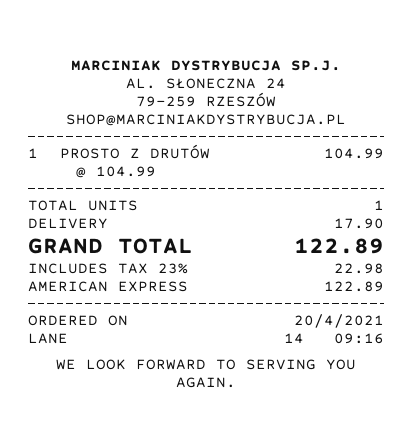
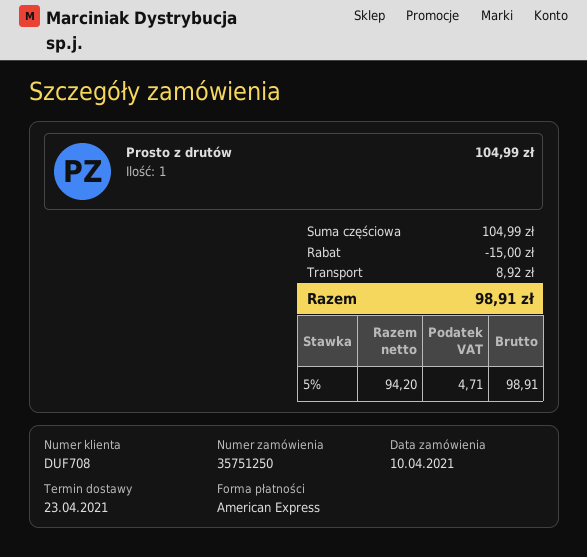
order date: 2021-04-20 -> 2021-04-10
discount: none -> 15.00
shipping: 17.90 -> 8.92
tax: 23% = 22.98 -> 5% = 4.71
total: 122.89 -> 98.91

